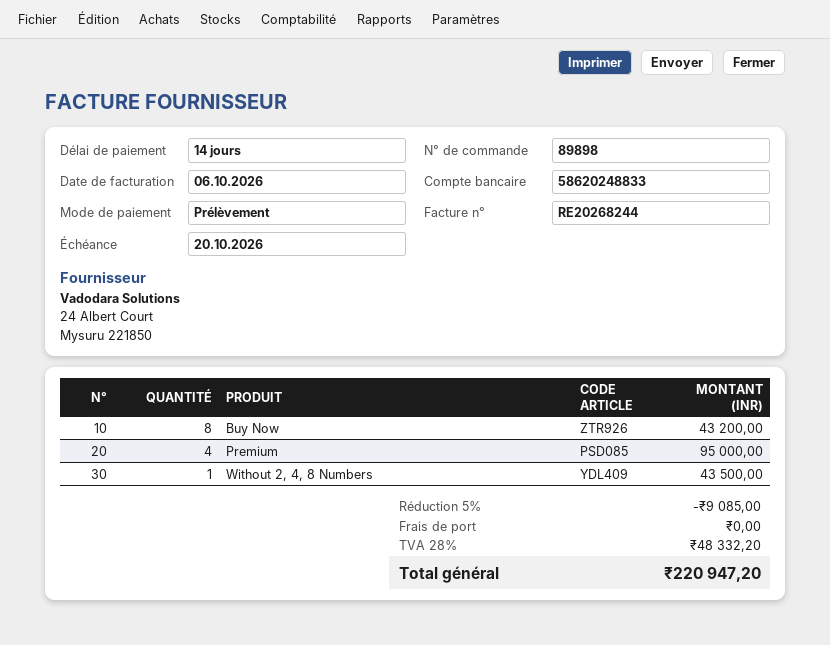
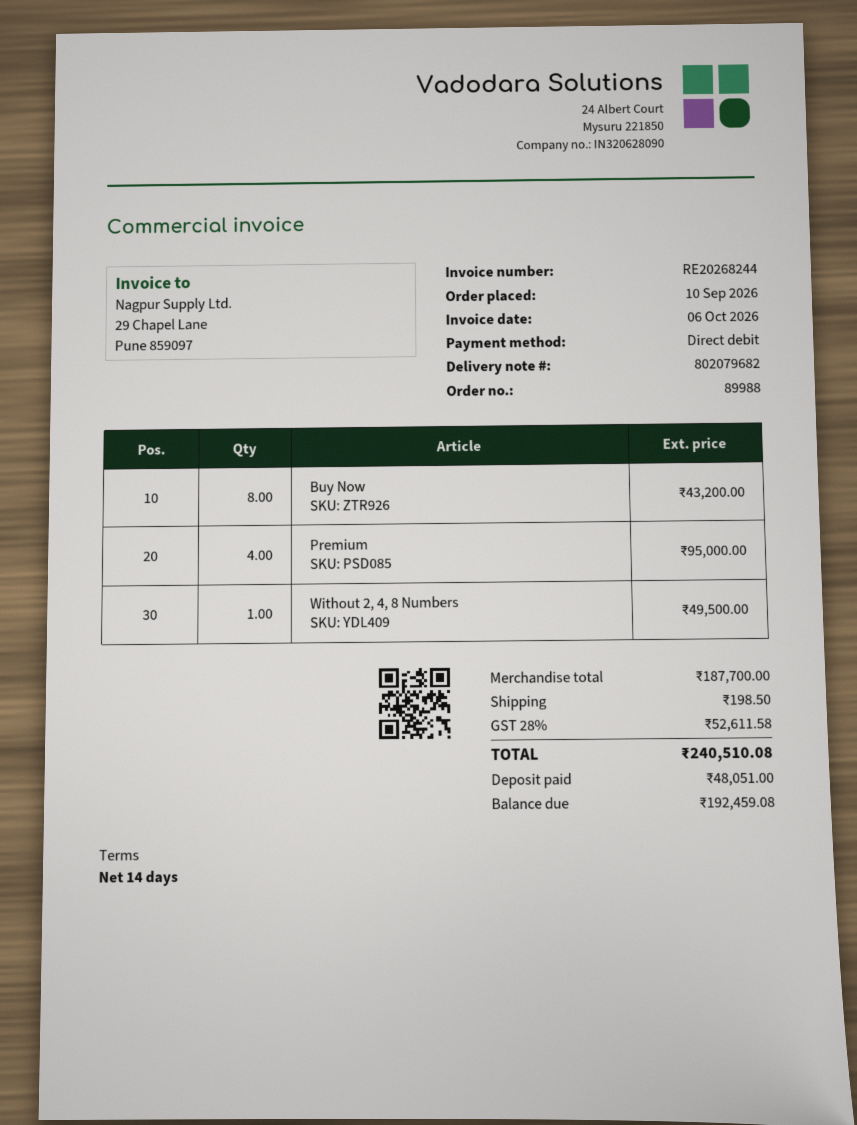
order number: 89898 -> 89988
Without 2, 4, 8 Numbers: 1 for 43500.00 -> 1 for 49500.00
discount: 5% = 9085.00 -> none
shipping: 0.00 -> 198.50
tax: 28% = 48332.20 -> 28% = 52611.58
total: 220947.20 -> 240510.08

